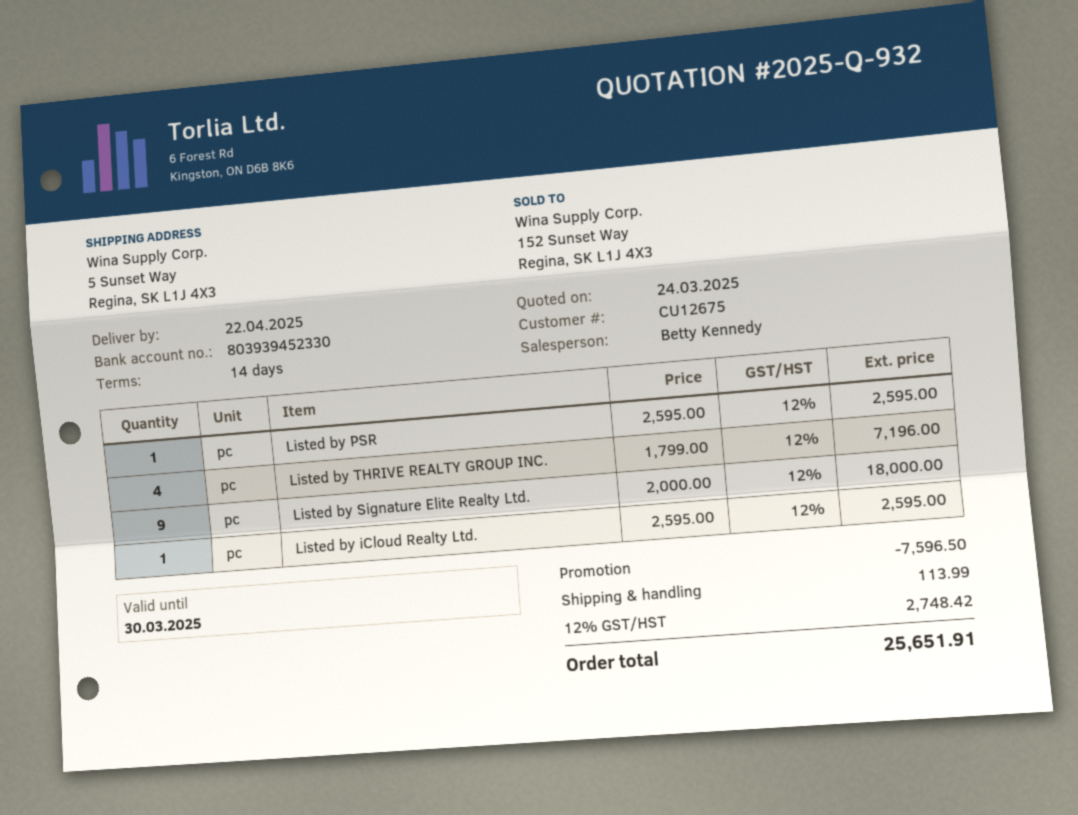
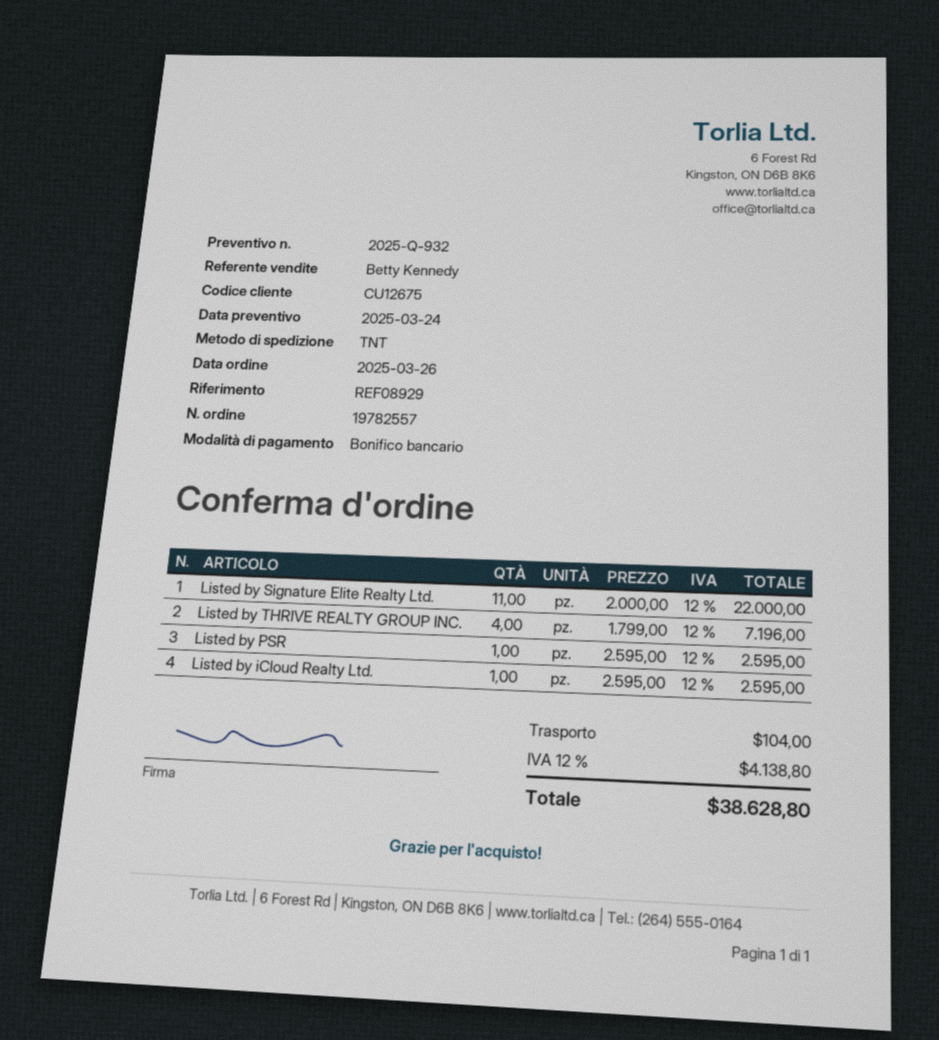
Listed by Signature Elite Realty Ltd.: 9 x 2000.00 = 18000.00 -> 11 x 2000.00 = 22000.00
discount: 7596.50 -> none
shipping: 113.99 -> 104.00
tax: 12% = 2748.42 -> 12% = 4138.80
total: 25651.91 -> 38628.80

